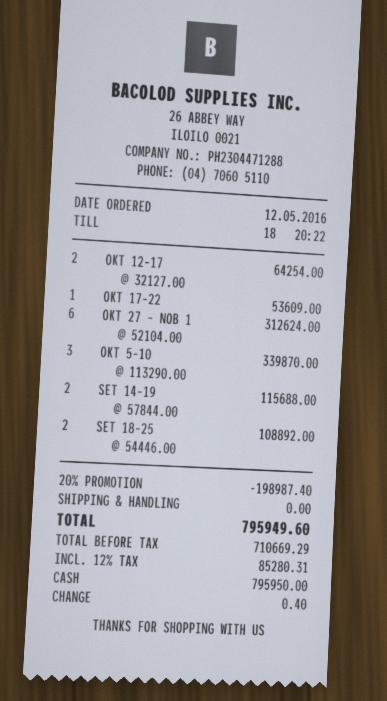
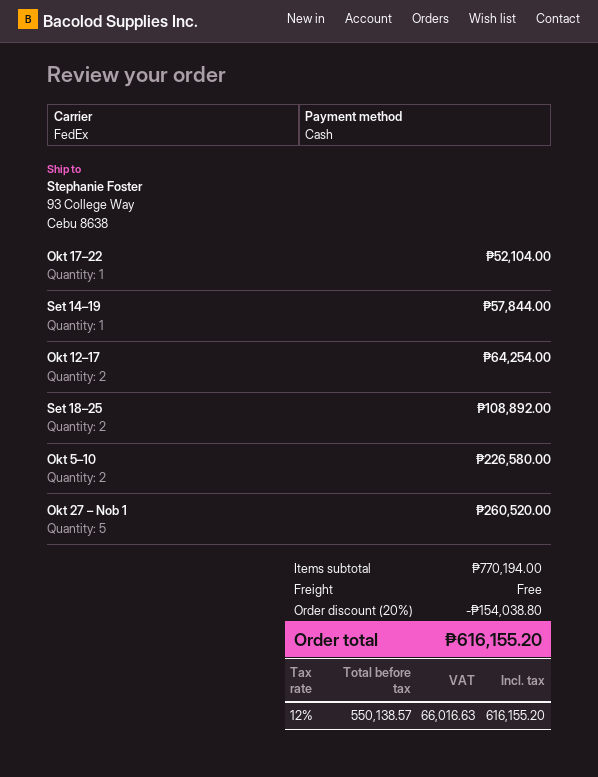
OKT 17–22: 1 for 53609.00 -> 1 for 52104.00
OKT 27 – NOB 1: 6 for 312624.00 -> 5 for 260520.00
OKT 5–10: 3 for 339870.00 -> 2 for 226580.00
SET 14–19: 2 for 115688.00 -> 1 for 57844.00
discount: 20% = 198987.40 -> 20% = 154038.80
net: 710669.29 -> 550138.57
tax: 12% = 85280.31 -> 12% = 66016.63
total: 795949.60 -> 616155.20

